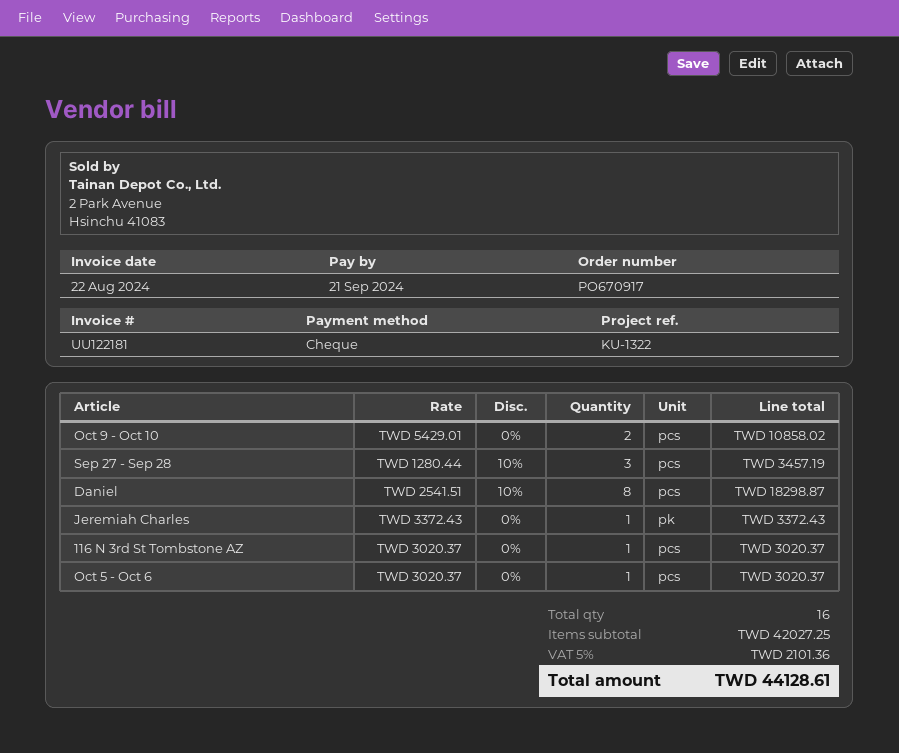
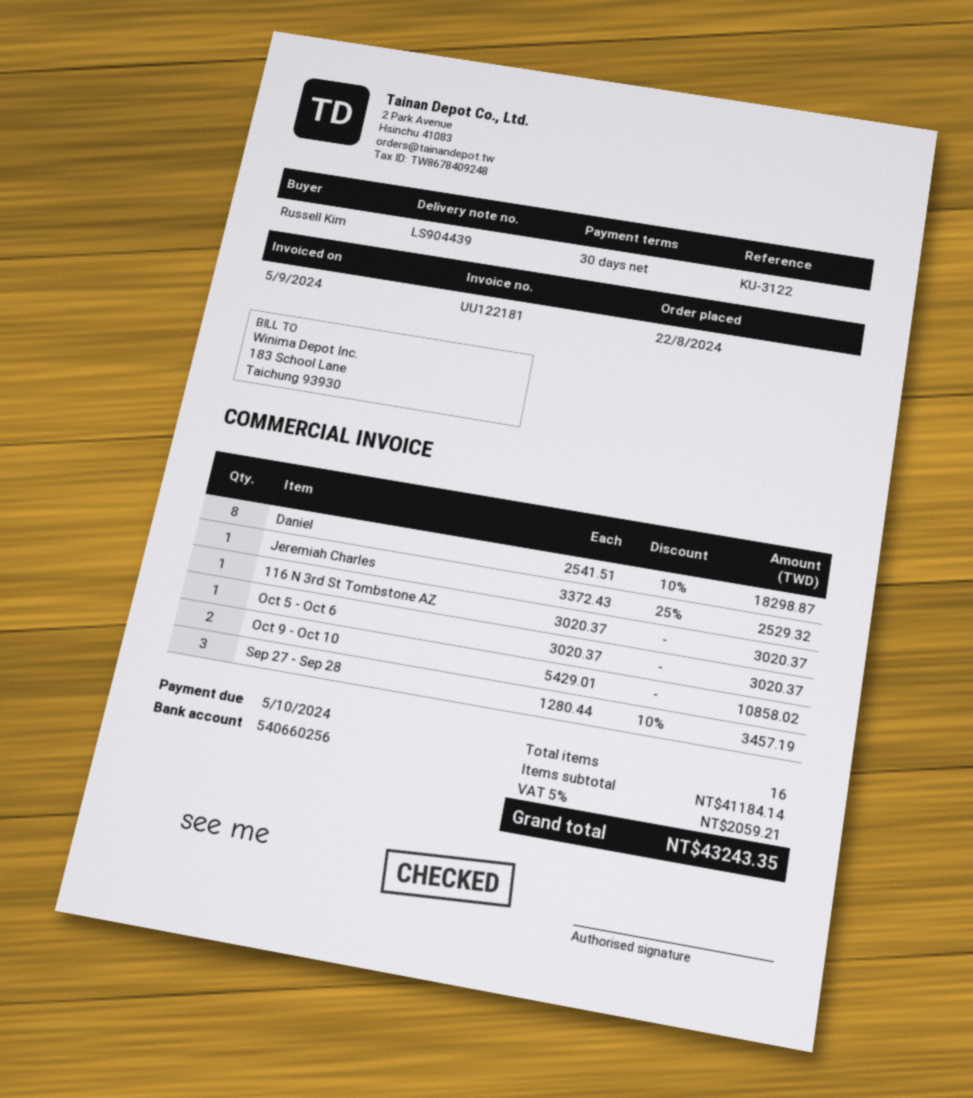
invoice date: 2024-08-22 -> 2024-09-05
due date: 2024-09-21 -> 2024-10-05
reference: KU-1322 -> KU-3122
Jeremiah Charles: 1 x 3372.43 = 3372.43 -> 1 x 3372.43 - 25% = 2529.32
subtotal: 42027.25 -> 41184.14
tax: 5% = 2101.36 -> 5% = 2059.21
total: 44128.61 -> 43243.35

